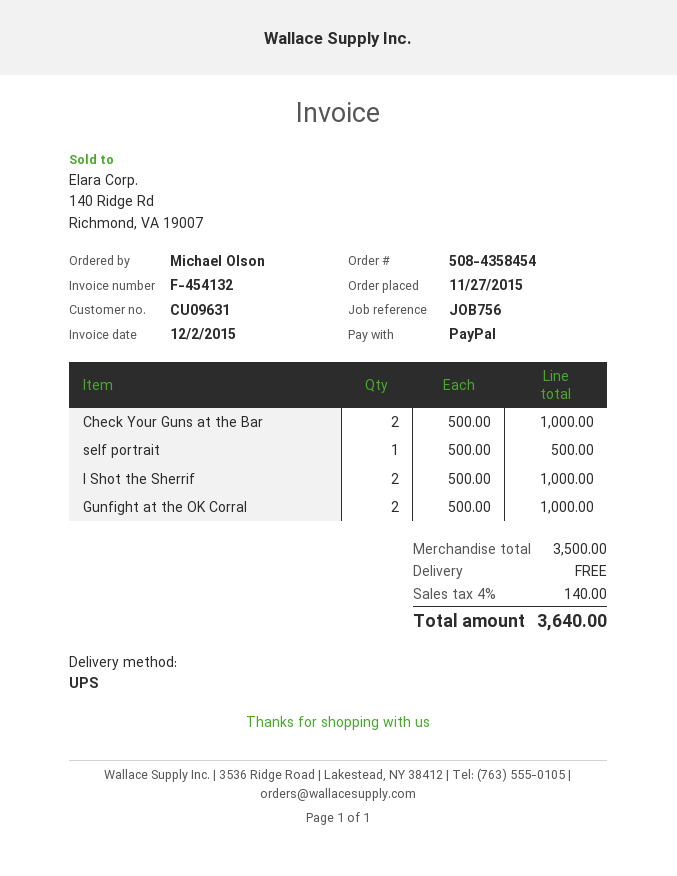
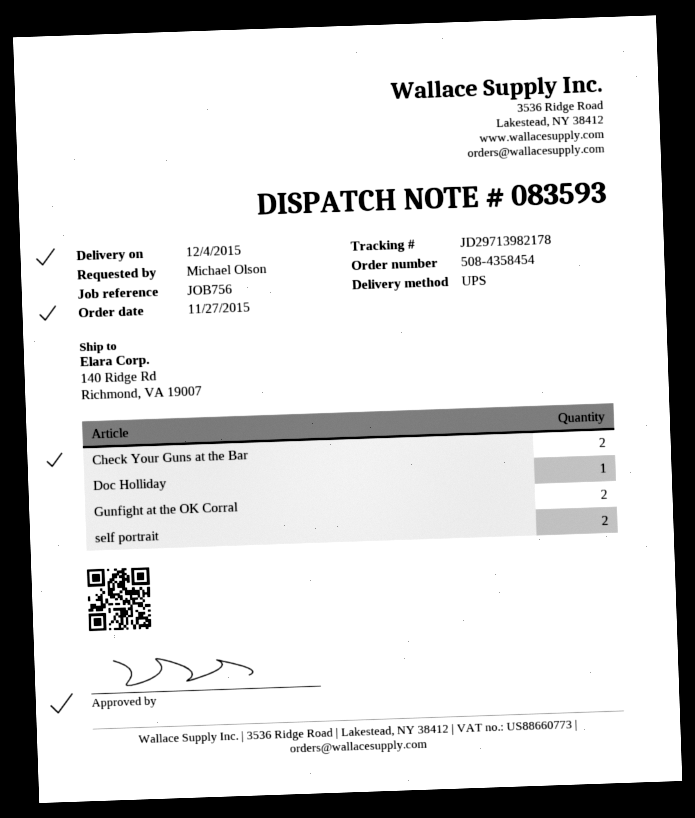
self portrait: 1 -> 2
I Shot the Sherrif: 2 -> none
Doc Holliday: none -> 1

